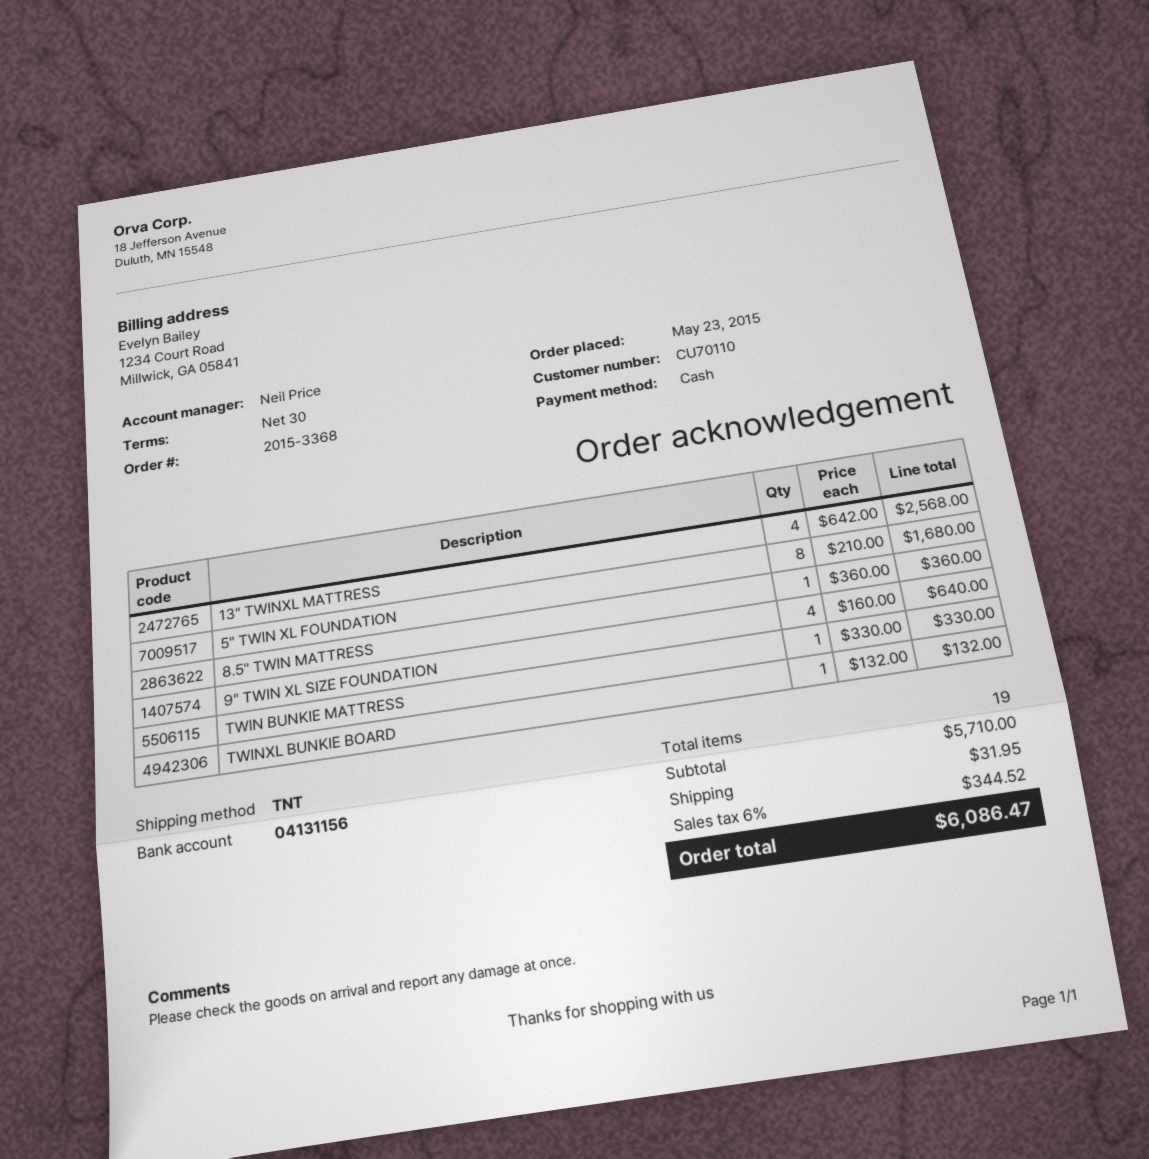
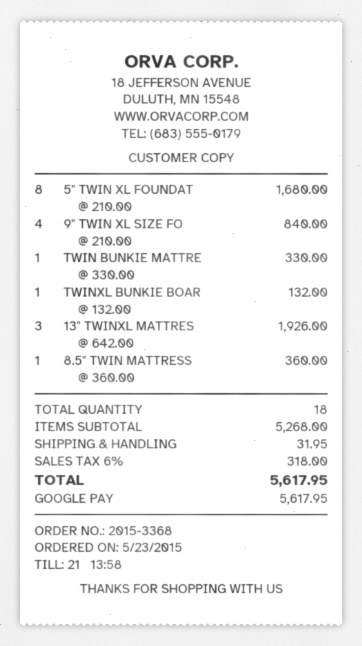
payment method: cash -> Google Pay
13" TWINXL MATTRESS: 4 x 642.00 = 2568.00 -> 3 x 642.00 = 1926.00
9" TWIN XL SIZE FOUNDATION: 4 x 160.00 = 640.00 -> 4 x 210.00 = 840.00
total quantity: 19 -> 18
subtotal: 5710.00 -> 5268.00
tax: 6% = 344.52 -> 6% = 318.00
total: 6086.47 -> 5617.95

